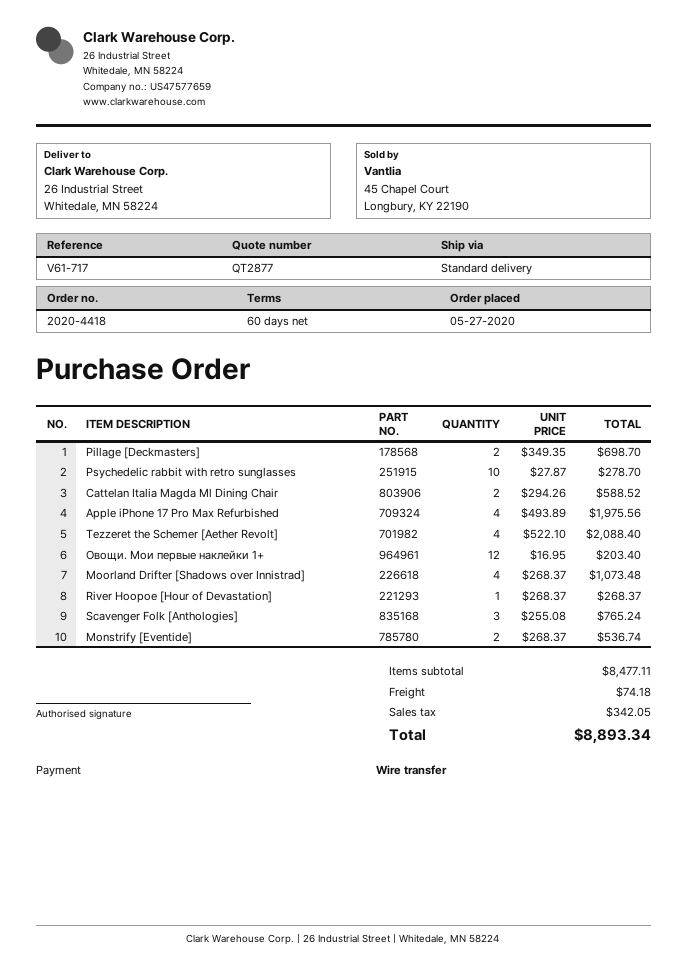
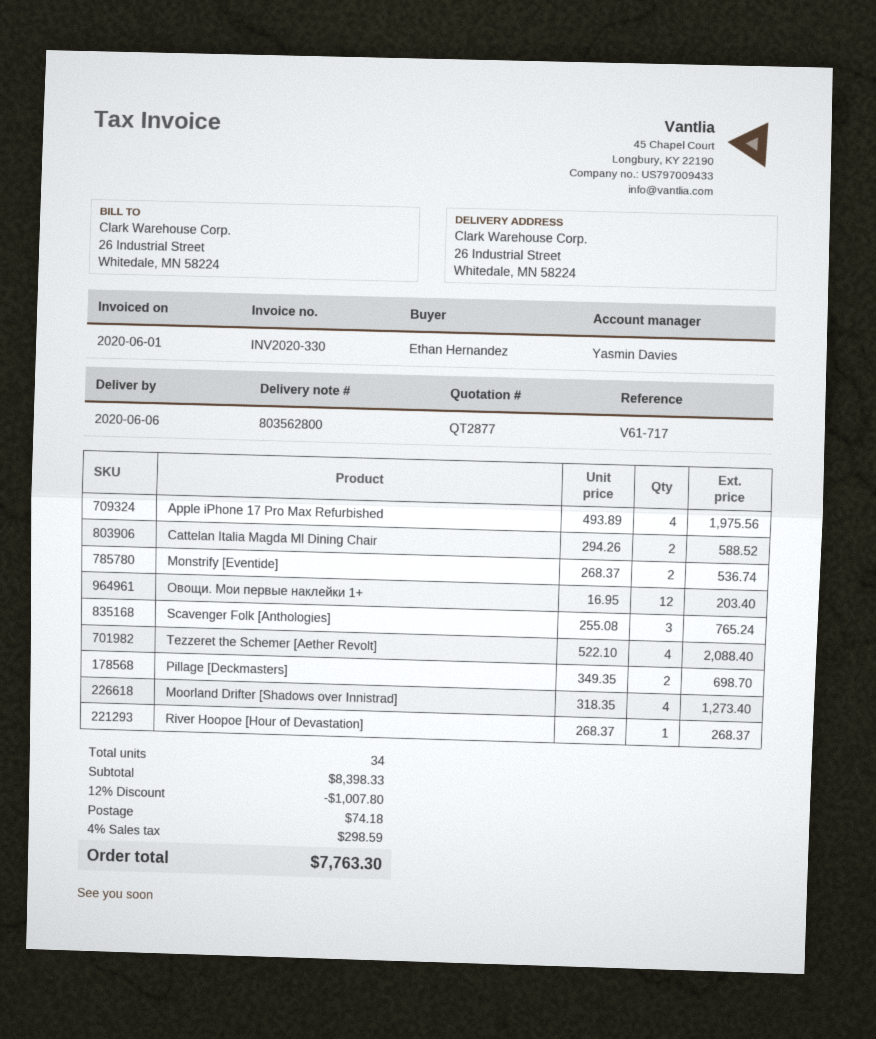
Psychedelic rabbit with retro sunglasses: 10 x 27.87 = 278.70 -> none
Moorland Drifter [Shadows over Innistrad]: 4 x 268.37 = 1073.48 -> 4 x 318.35 = 1273.40
subtotal: 8477.11 -> 8398.33
discount: none -> 12% = 1007.80
tax: 342.05 -> 298.59
total: 8893.34 -> 7763.30

